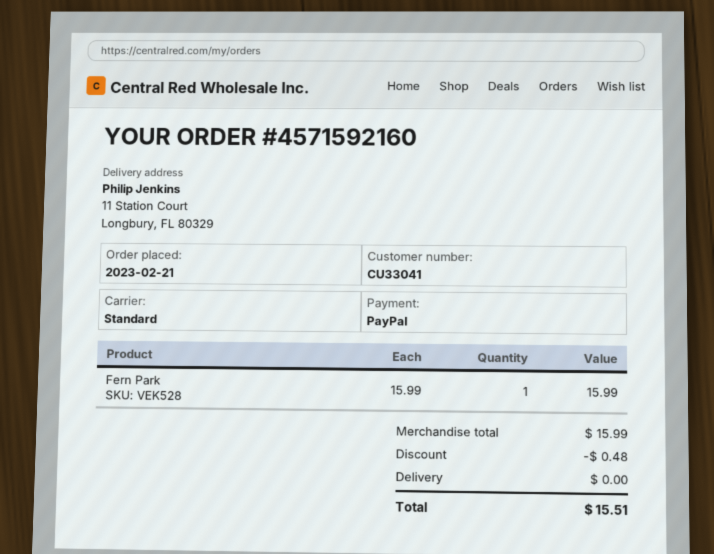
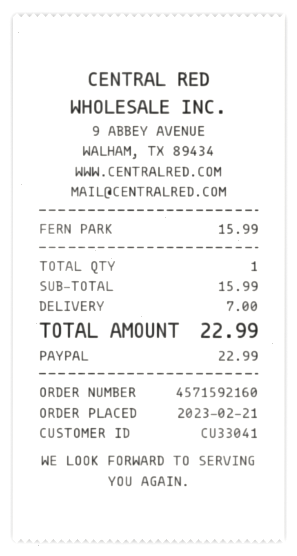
discount: 0.48 -> none
shipping: 0.00 -> 7.00
total: 15.51 -> 22.99

